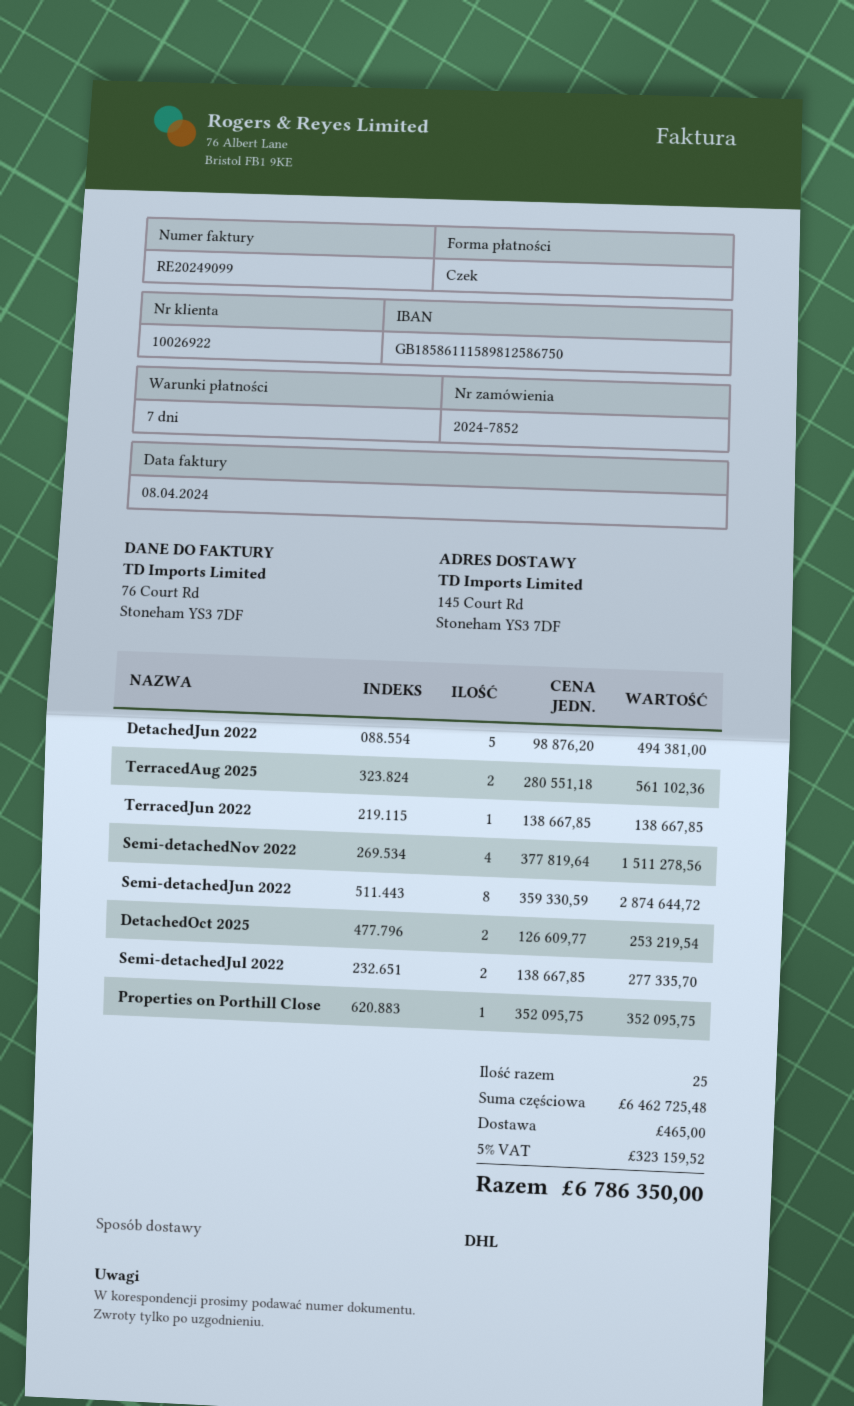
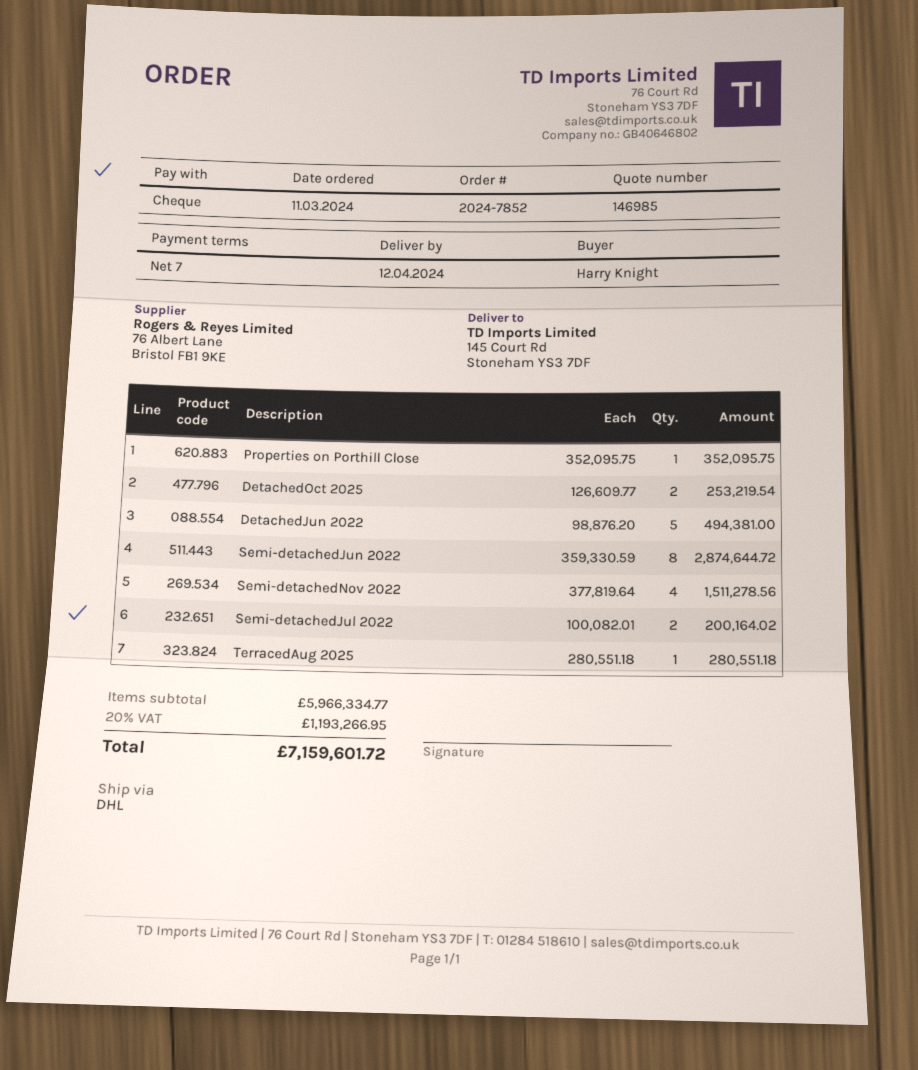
TerracedAug 2025: 2 x 280551.18 = 561102.36 -> 1 x 280551.18 = 280551.18
TerracedJun 2022: 1 x 138667.85 = 138667.85 -> none
Semi-detachedJul 2022: 2 x 138667.85 = 277335.70 -> 2 x 100082.01 = 200164.02
subtotal: 6462725.48 -> 5966334.77
shipping: 465.00 -> none
tax: 5% = 323159.52 -> 20% = 1193266.95
total: 6786350.00 -> 7159601.72

